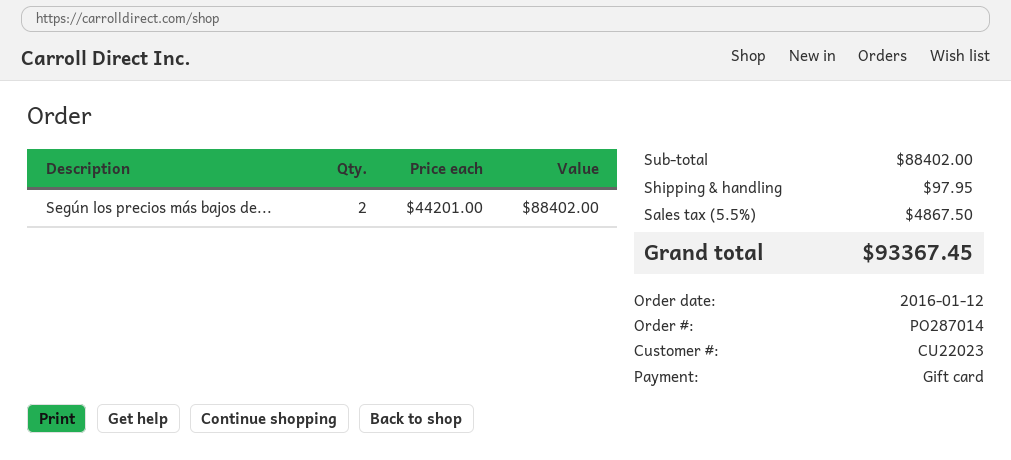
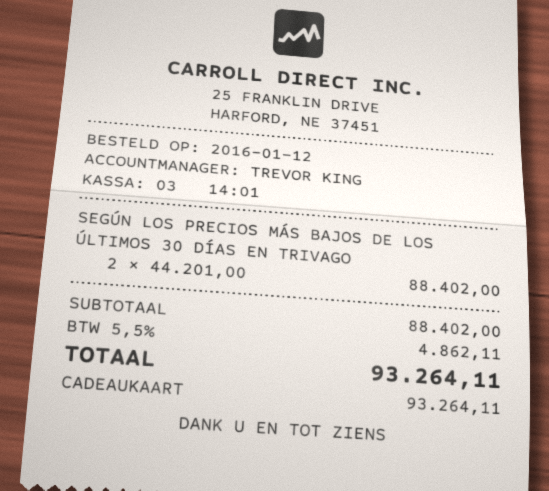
shipping: 97.95 -> none
tax: 5.5% = 4867.50 -> 5.5% = 4862.11
total: 93367.45 -> 93264.11

